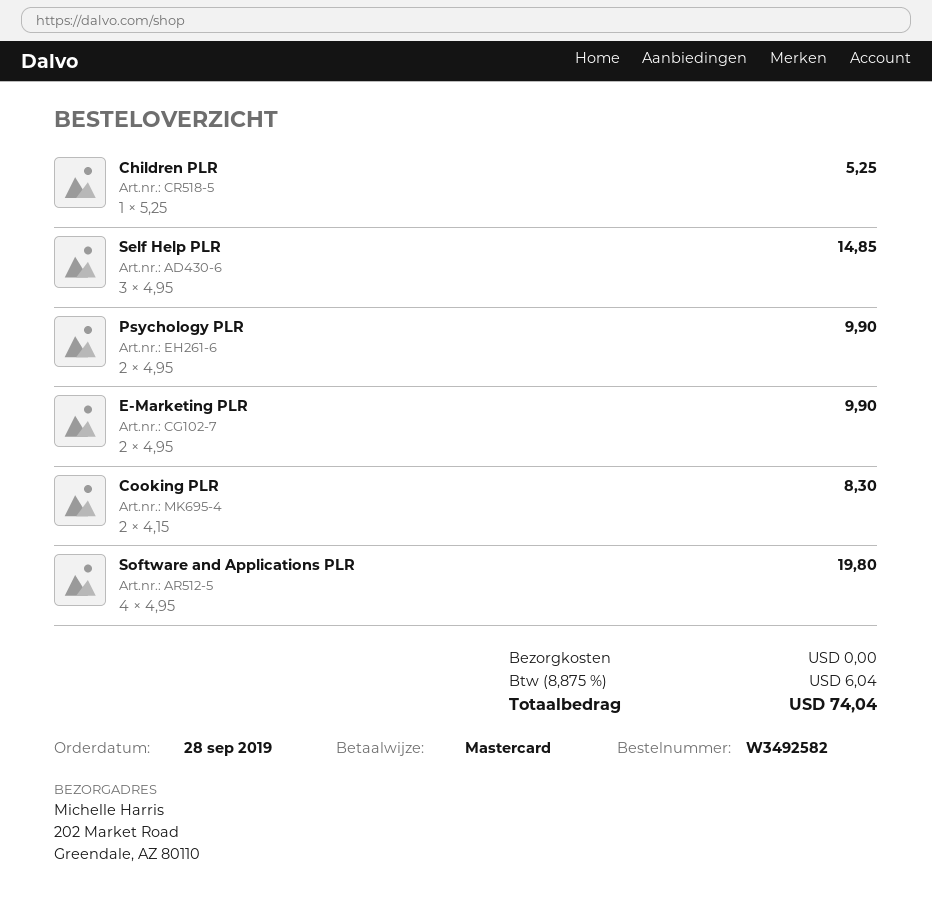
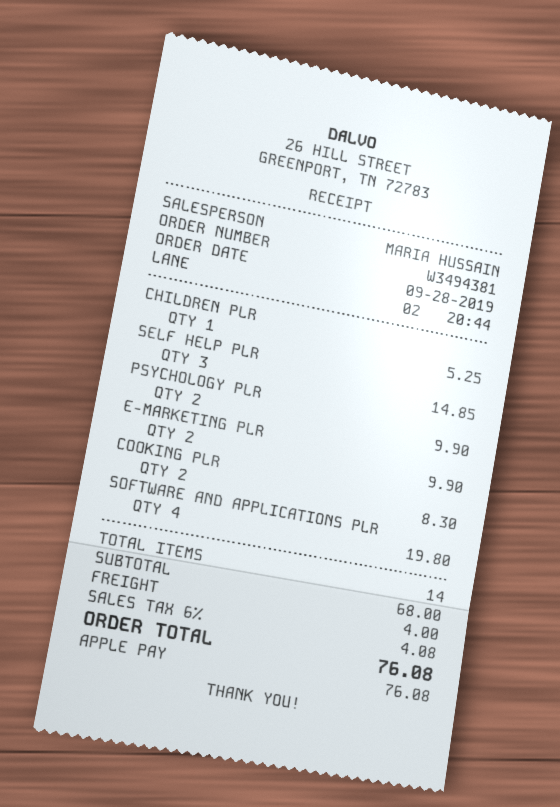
order number: W3492582 -> W3494381
payment method: Mastercard -> Apple Pay
shipping: 0.00 -> 4.00
tax: 8.875% = 6.04 -> 6% = 4.08
total: 74.04 -> 76.08

